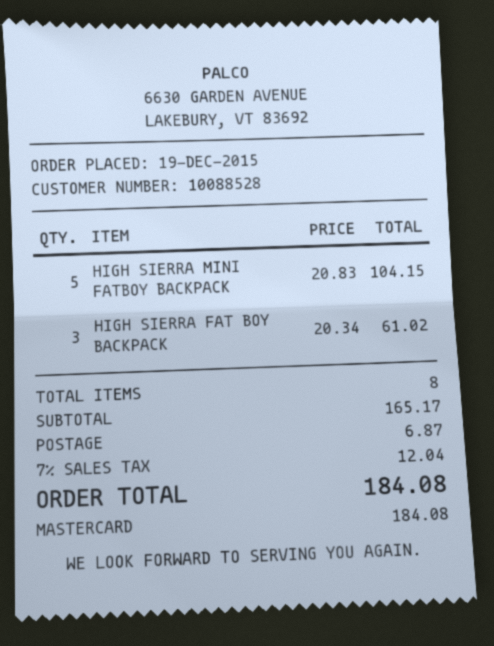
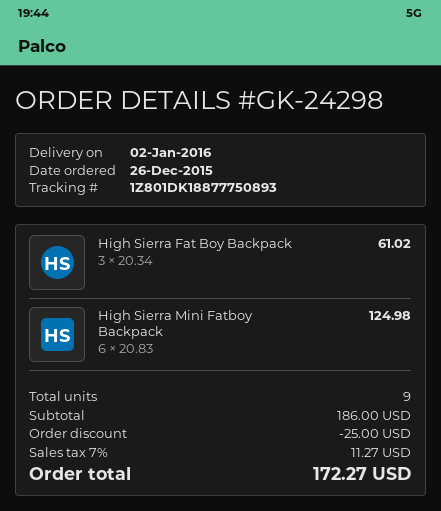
order date: 2015-12-19 -> 2015-12-26
HIGH SIERRA MINI FATBOY BACKPACK: 5 x 20.83 = 104.15 -> 6 x 20.83 = 124.98
total quantity: 8 -> 9
subtotal: 165.17 -> 186.00
discount: none -> 25.00
shipping: 6.87 -> none
tax: 7% = 12.04 -> 7% = 11.27
total: 184.08 -> 172.27

